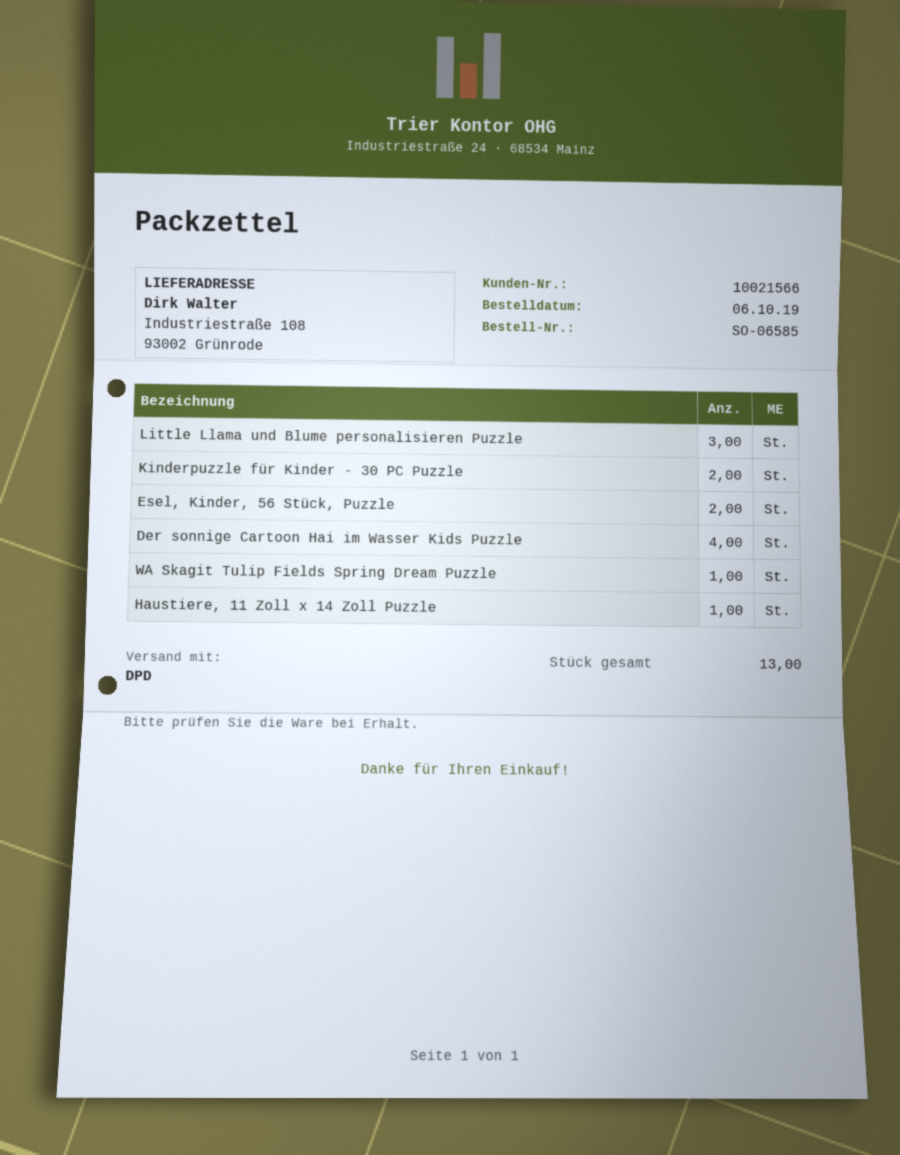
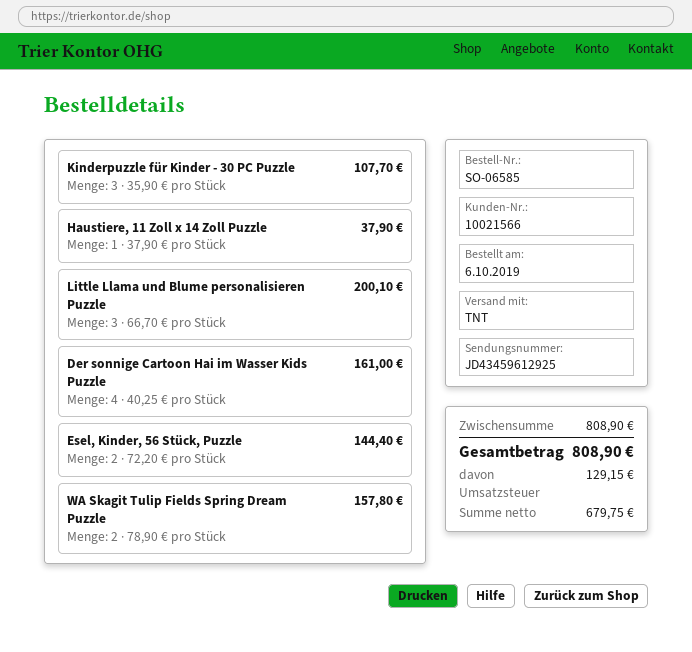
shipping method: DPD -> TNT
Kinderpuzzle für Kinder - 30 PC Puzzle: 2 -> 3
WA Skagit Tulip Fields Spring Dream Puzzle: 1 -> 2

